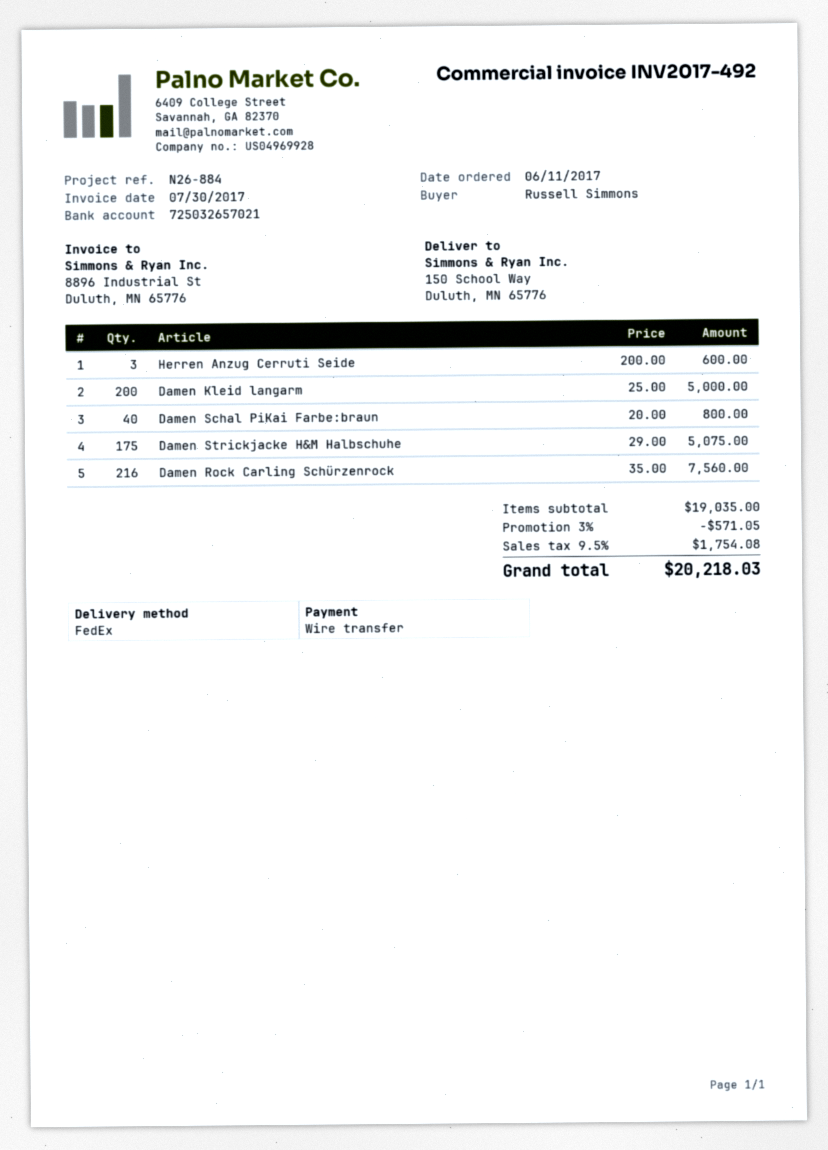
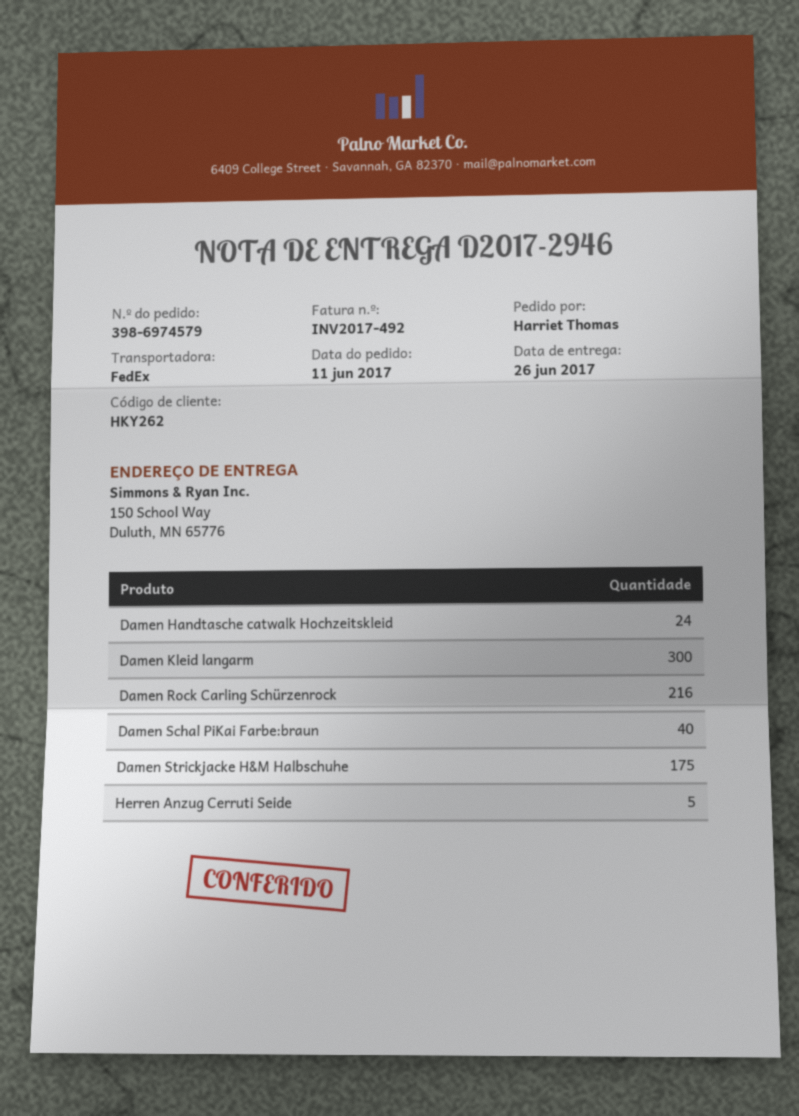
ordered by: Russell Simmons -> Harriet Thomas
Herren Anzug Cerruti Seide: 3 -> 5
Damen Kleid langarm: 200 -> 300
Damen Handtasche catwalk Hochzeitskleid: none -> 24

